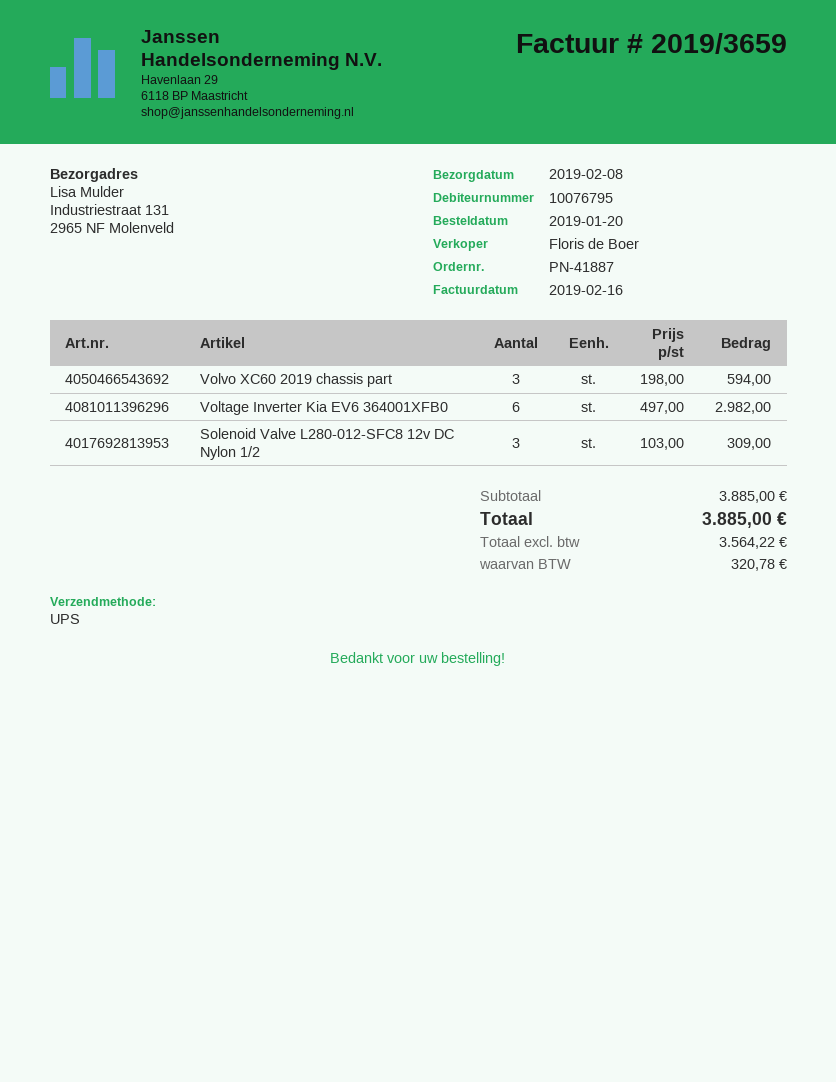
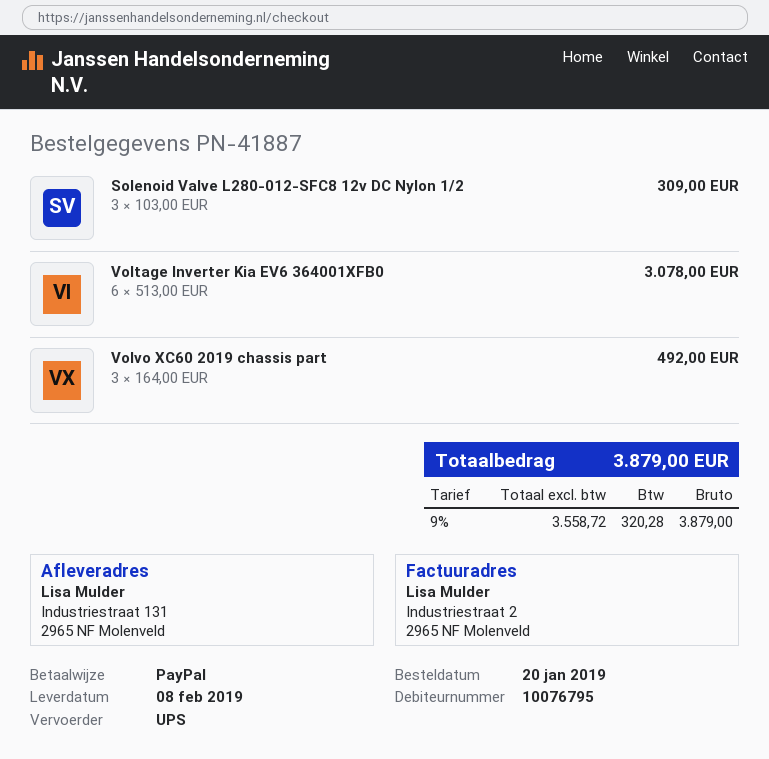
Volvo XC60 2019 chassis part: 3 x 198.00 = 594.00 -> 3 x 164.00 = 492.00
Voltage Inverter Kia EV6 364001XFB0: 6 x 497.00 = 2982.00 -> 6 x 513.00 = 3078.00
net: 3564.22 -> 3558.72
tax: 320.78 -> 320.28
total: 3885.00 -> 3879.00

